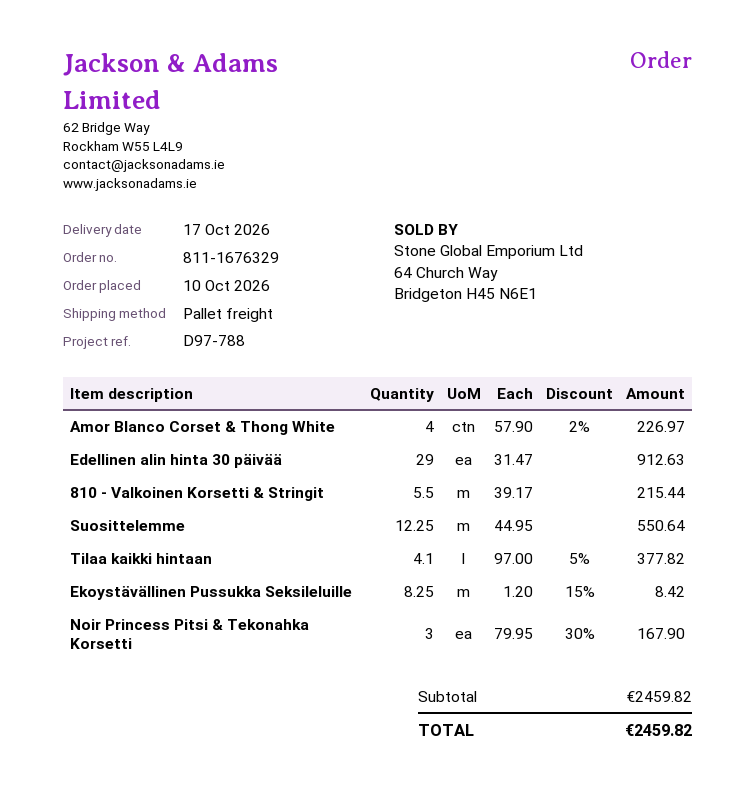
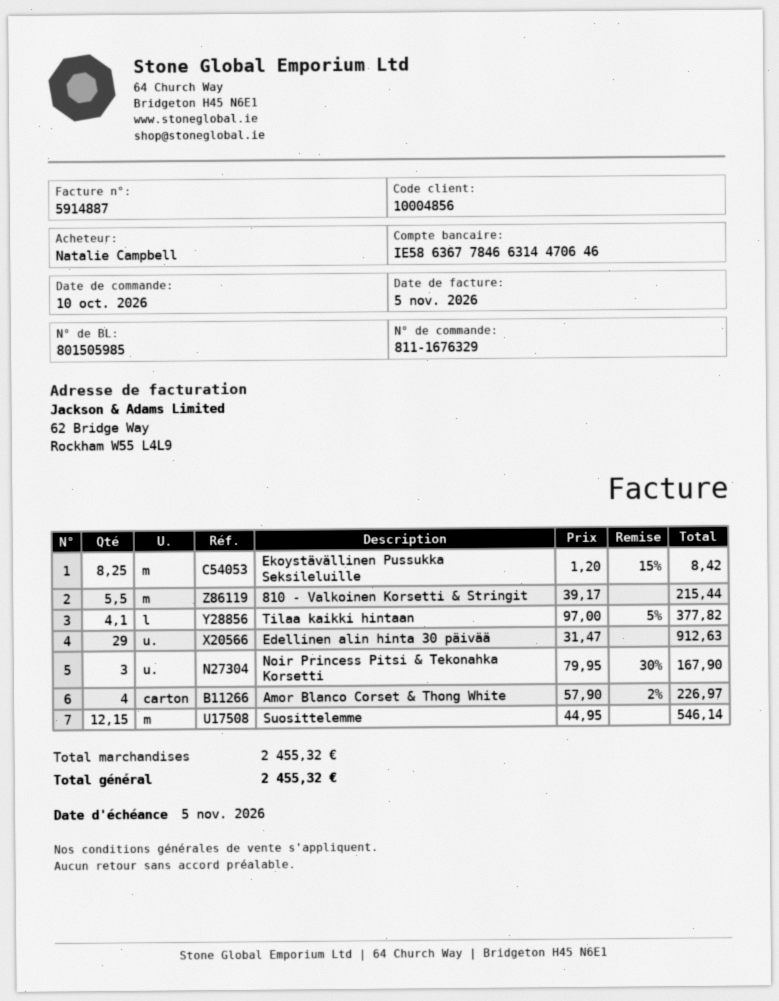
Suosittelemme: 12.25 x 44.95 = 550.64 -> 12.15 x 44.95 = 546.14
subtotal: 2459.82 -> 2455.32
total: 2459.82 -> 2455.32

